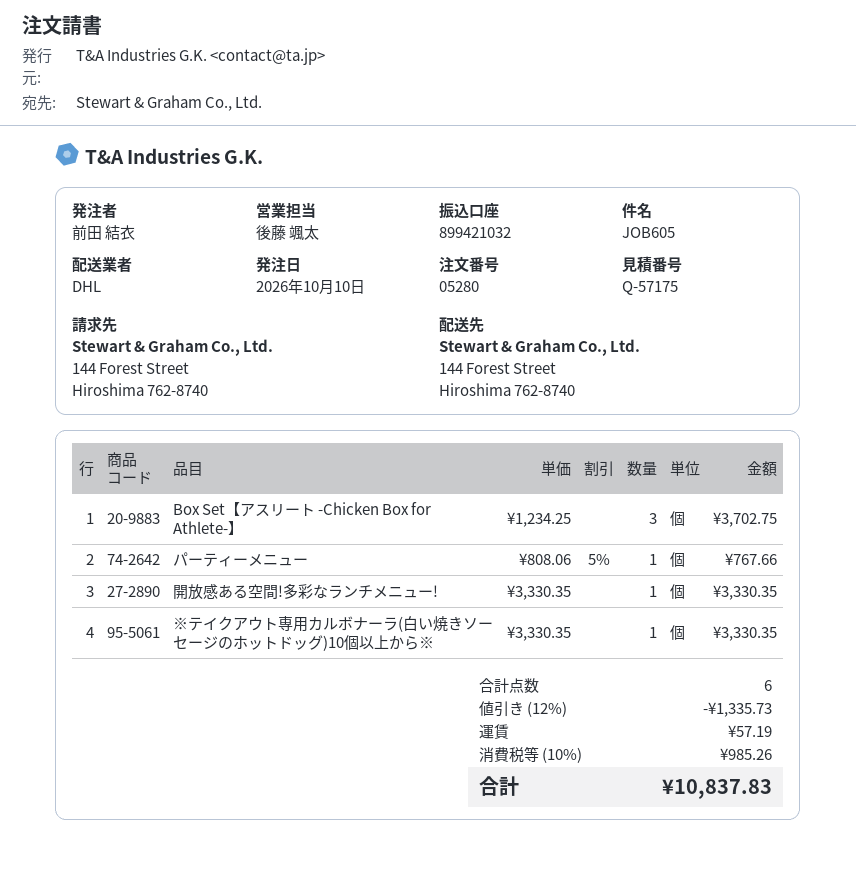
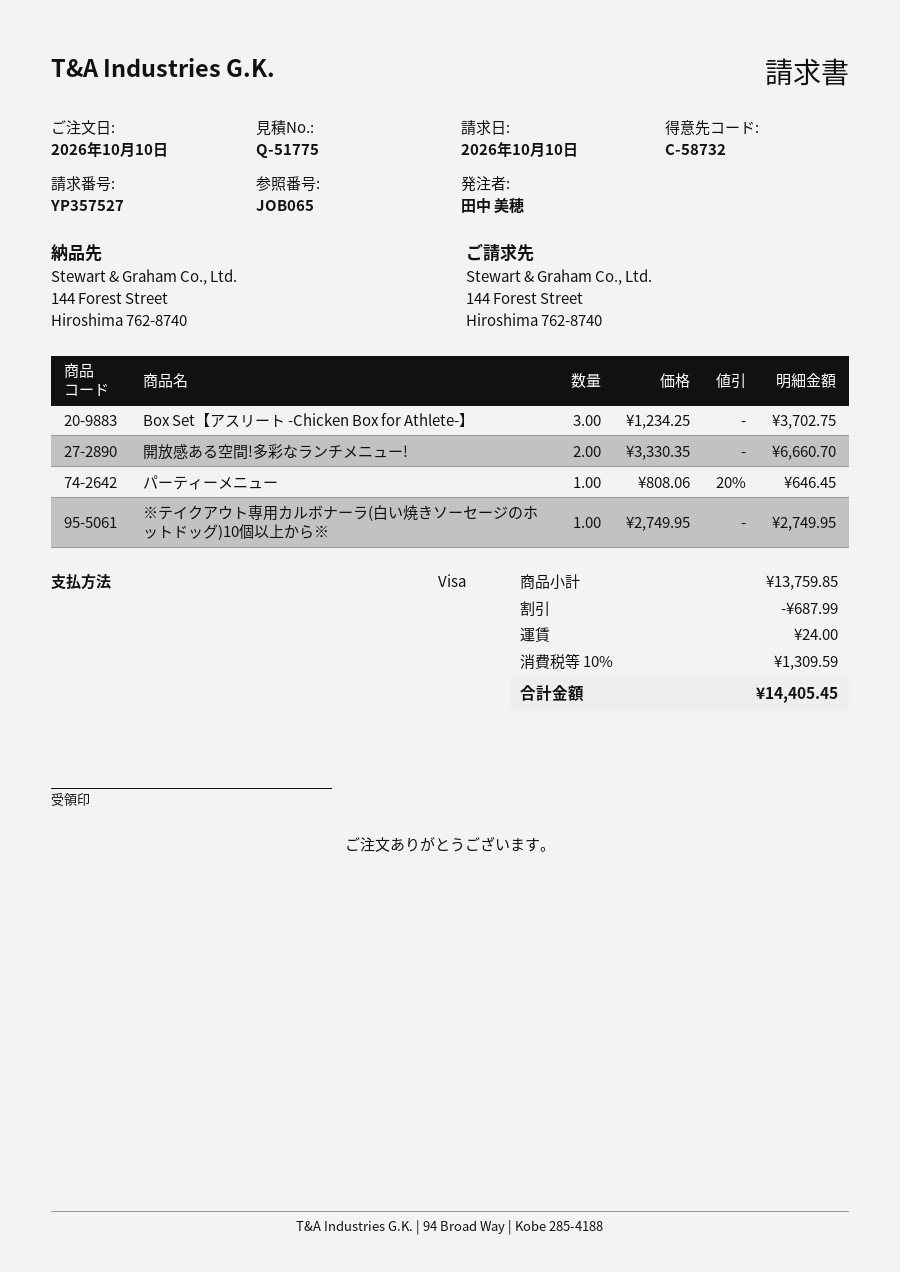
quote number: Q-57175 -> Q-51775
reference: JOB605 -> JOB065
ordered by: 前田 結衣 -> 田中 美穂
パーティーメニュー: 1 x 808.06 - 5% = 767.66 -> 1 x 808.06 - 20% = 646.45
開放感ある空間!多彩なランチメニュー!: 1 x 3330.35 = 3330.35 -> 2 x 3330.35 = 6660.70
※テイクアウト専用カルボナーラ(白い焼きソーセージのホットドッグ)10個以上から※: 1 x 3330.35 = 3330.35 -> 1 x 2749.95 = 2749.95
discount: 1335.73 -> 687.99
shipping: 57.19 -> 24.00
tax: 10% = 985.26 -> 10% = 1309.59
total: 10837.83 -> 14405.45

